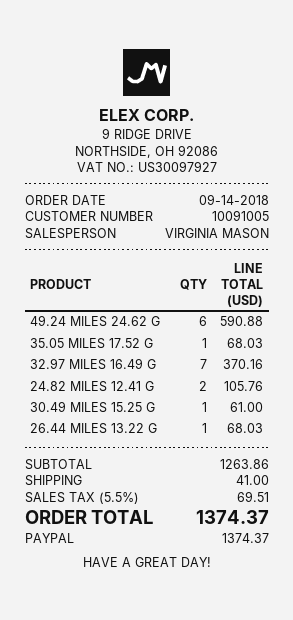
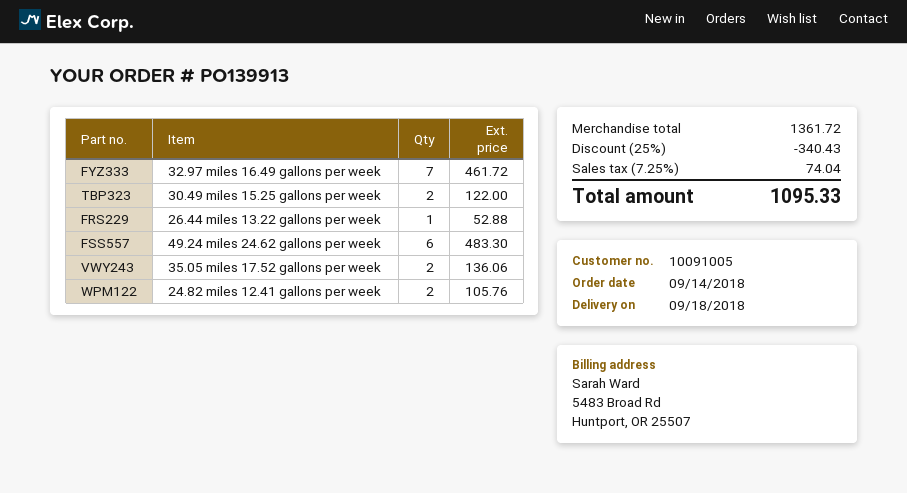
49.24 MILES 24.62 G: 6 for 590.88 -> 6 for 483.30
35.05 MILES 17.52 G: 1 for 68.03 -> 2 for 136.06
32.97 MILES 16.49 G: 7 for 370.16 -> 7 for 461.72
30.49 MILES 15.25 G: 1 for 61.00 -> 2 for 122.00
26.44 MILES 13.22 G: 1 for 68.03 -> 1 for 52.88
subtotal: 1263.86 -> 1361.72
discount: none -> 25% = 340.43
shipping: 41.00 -> none
tax: 5.5% = 69.51 -> 7.25% = 74.04
total: 1374.37 -> 1095.33

